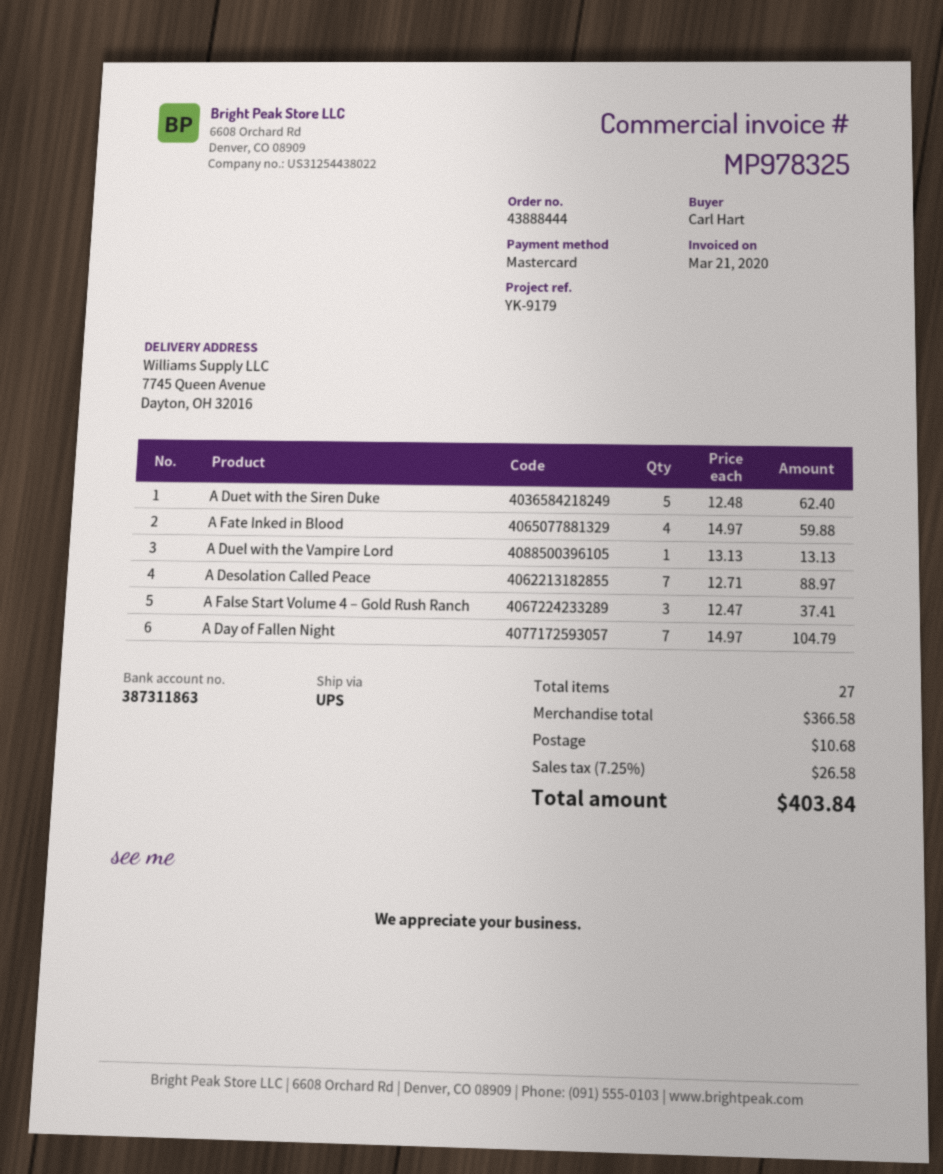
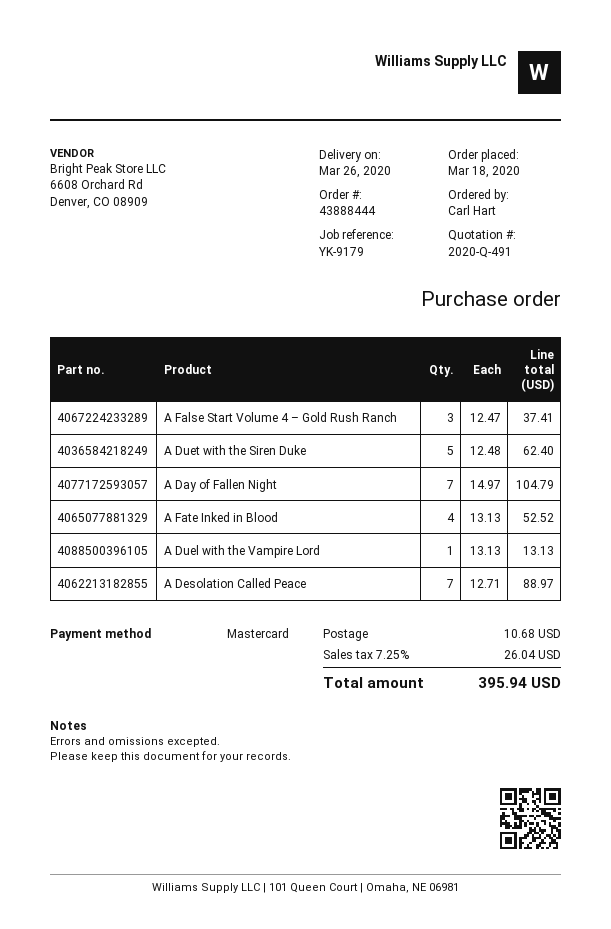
A Fate Inked in Blood: 4 x 14.97 = 59.88 -> 4 x 13.13 = 52.52
tax: 7.25% = 26.58 -> 7.25% = 26.04
total: 403.84 -> 395.94

